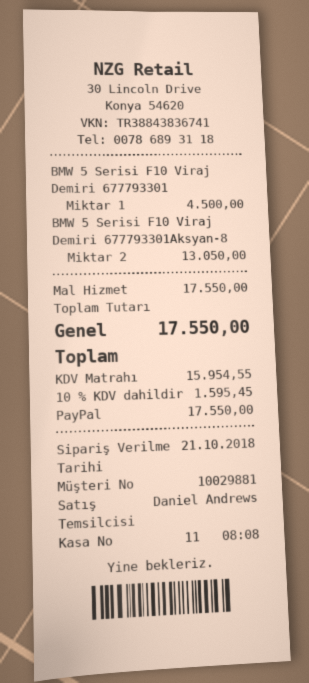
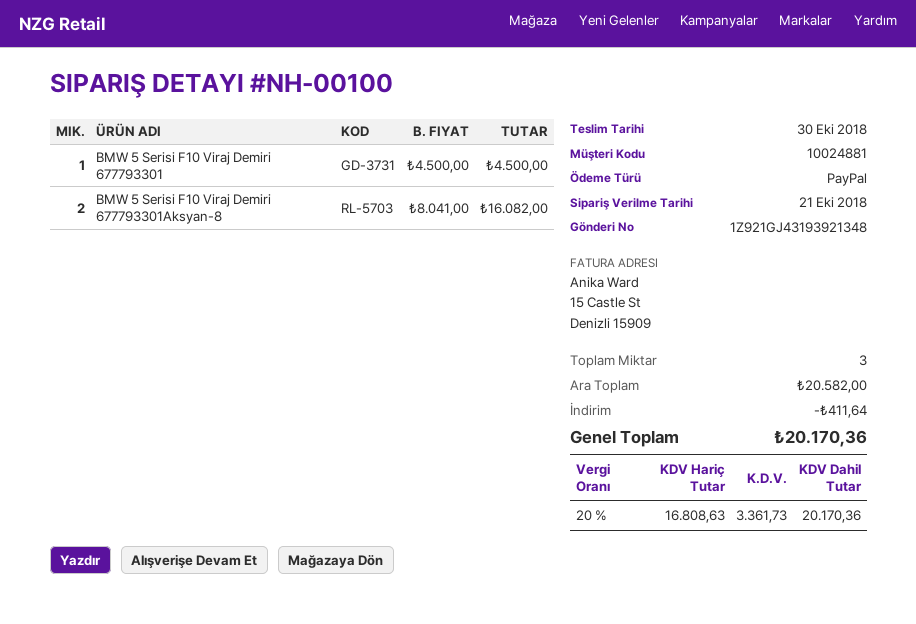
customer number: 10029881 -> 10024881
BMW 5 Serisi F10 Viraj Demiri 677793301Aksyan-8: 2 for 13050.00 -> 2 for 16082.00
subtotal: 17550.00 -> 20582.00
discount: none -> 411.64
net: 15954.55 -> 16808.63
tax: 10% = 1595.45 -> 20% = 3361.73
total: 17550.00 -> 20170.36

